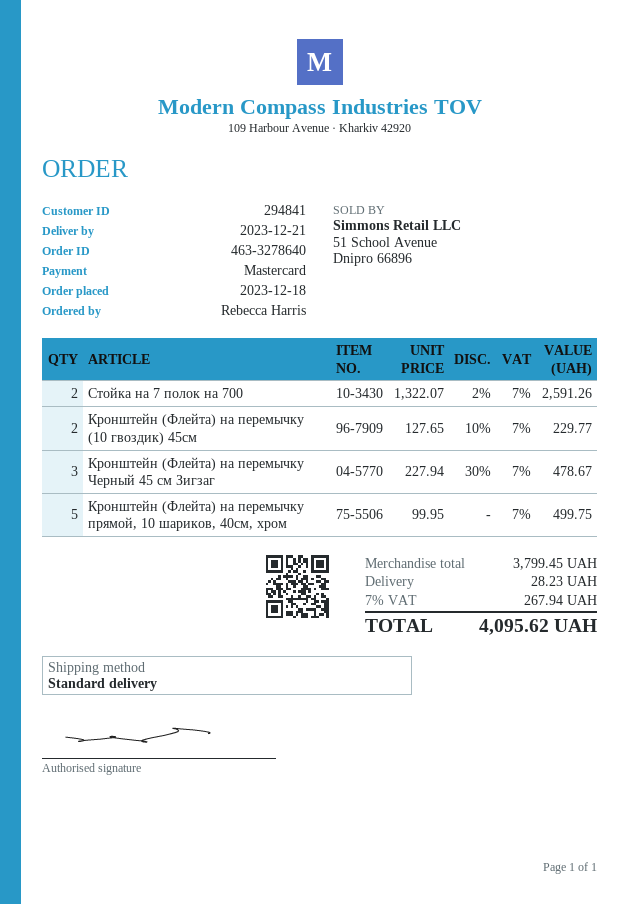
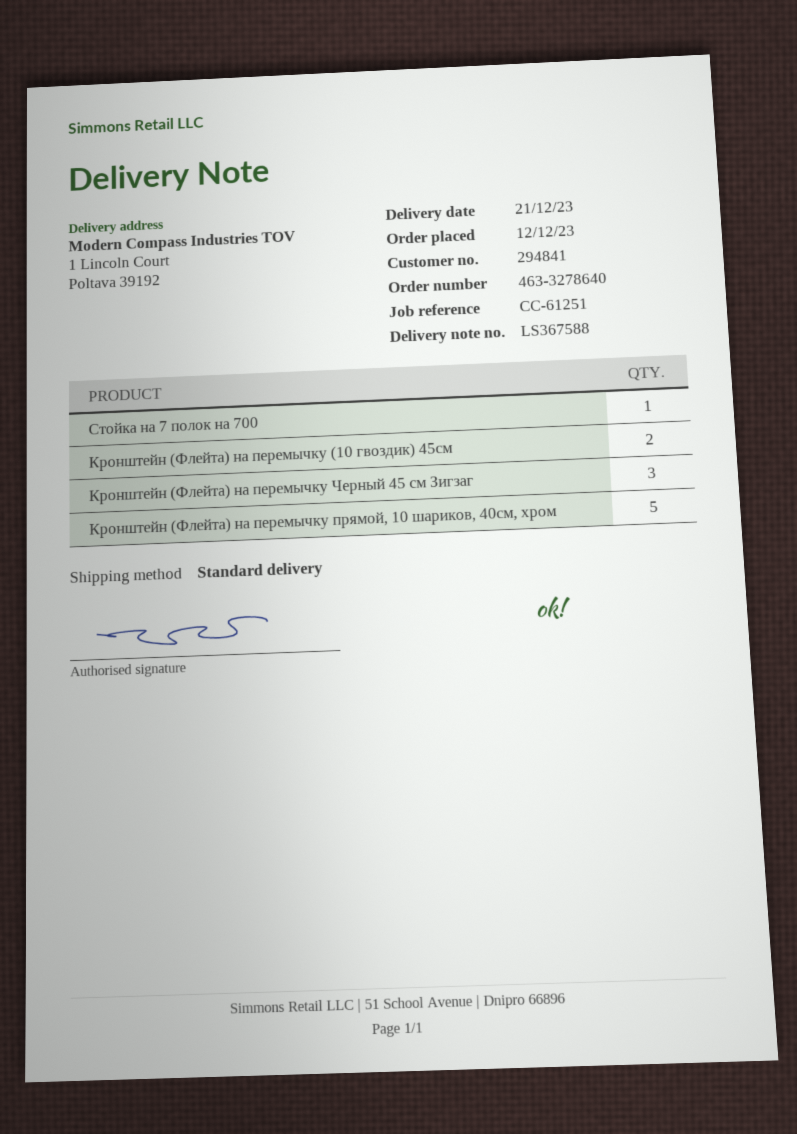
order date: 2023-12-18 -> 2023-12-12
Стойка на 7 полок на 700: 2 -> 1

